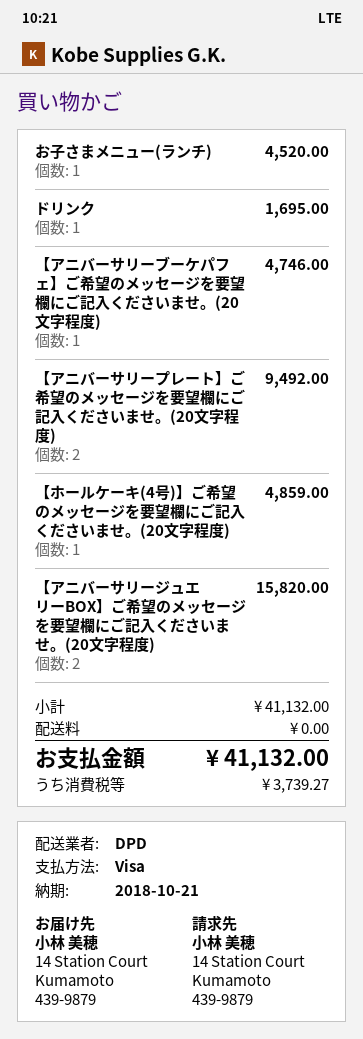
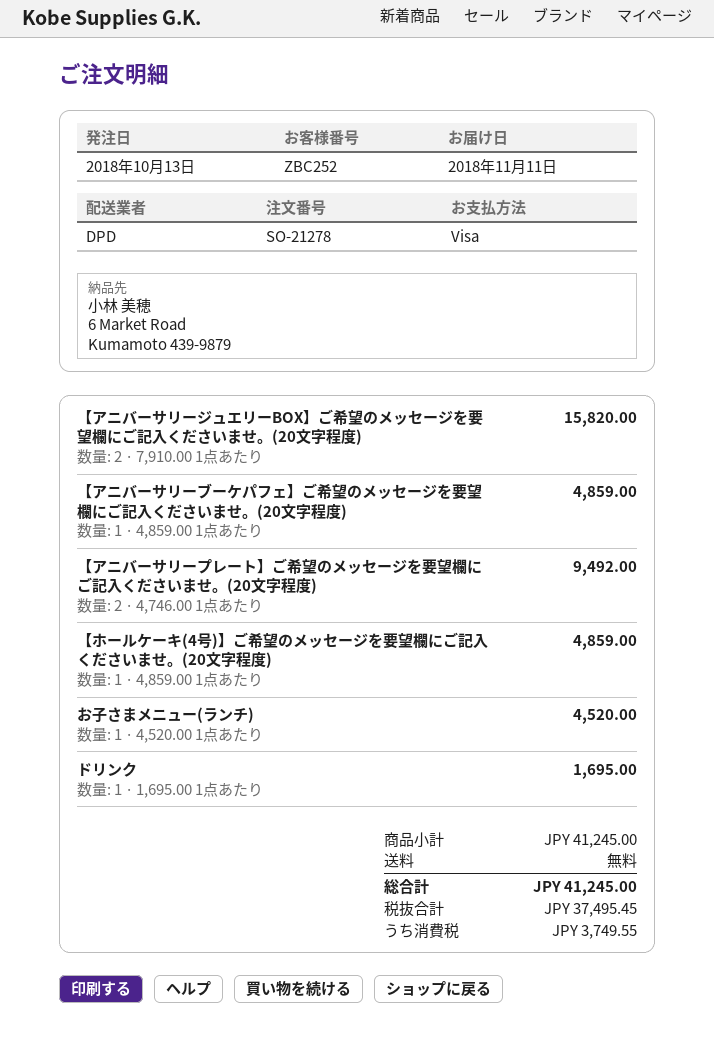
delivery date: 2018-10-21 -> 2018-11-11
ship to: 14 Station Court, Kumamoto 439-9879 -> 6 Market Road, Kumamoto 439-9879
【アニバーサリーブーケパフェ】ご希望のメッセージを要望欄にご記入くださいませ。(20文字程度): 1 for 4746.00 -> 1 for 4859.00
subtotal: 41132.00 -> 41245.00
tax: 3739.27 -> 3749.55
total: 41132.00 -> 41245.00

